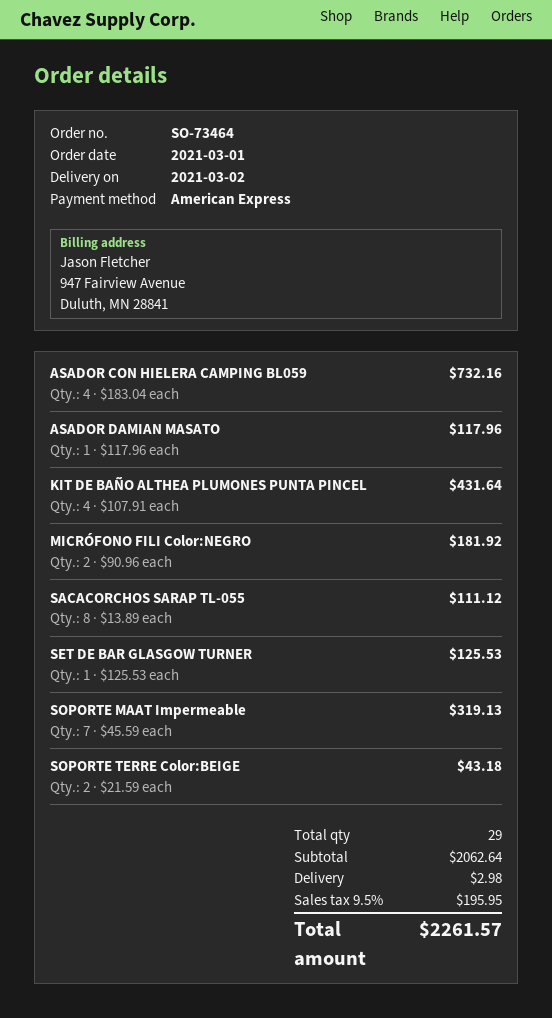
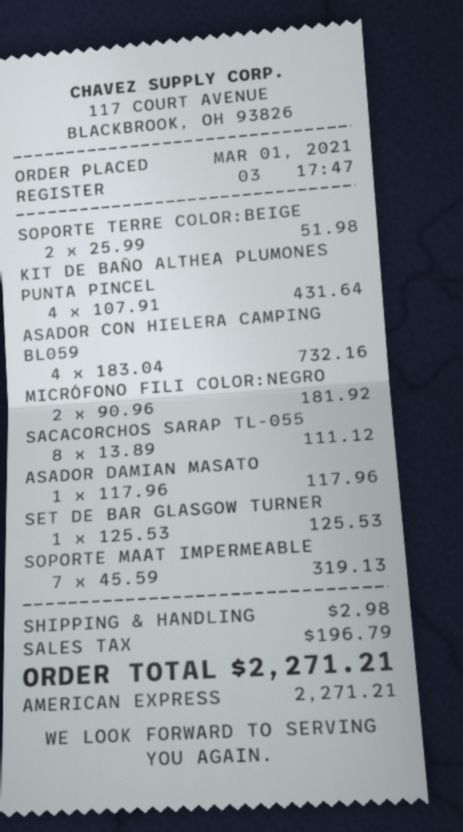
SOPORTE TERRE Color:BEIGE: 2 x 21.59 = 43.18 -> 2 x 25.99 = 51.98
tax: 195.95 -> 196.79
total: 2261.57 -> 2271.21

